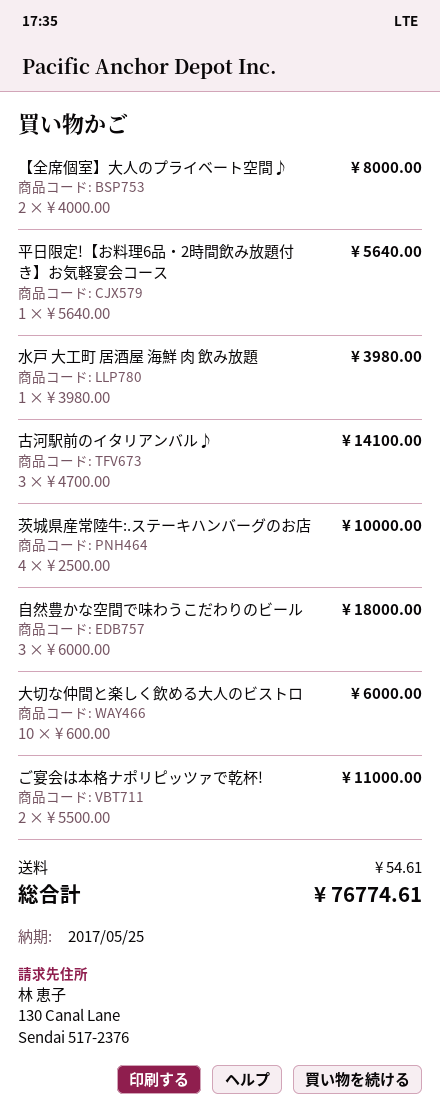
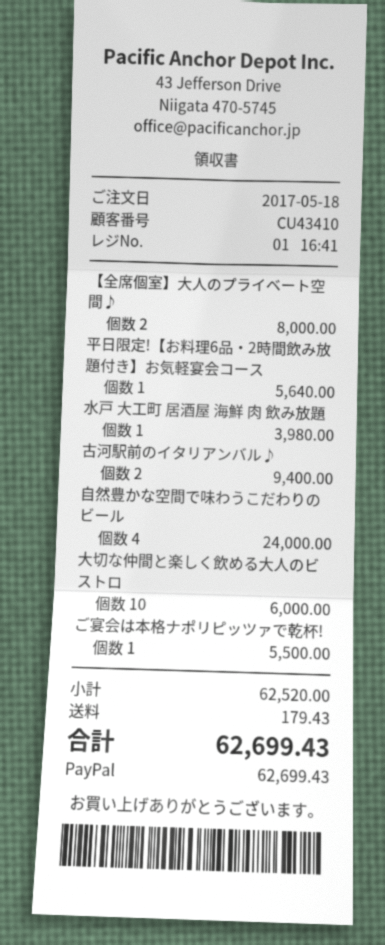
古河駅前のイタリアンバル♪: 3 for 14100.00 -> 2 for 9400.00
茨城県産常陸牛:.ステーキハンバーグのお店: 4 for 10000.00 -> none
自然豊かな空間で味わうこだわりのビール: 3 for 18000.00 -> 4 for 24000.00
ご宴会は本格ナポリピッツァで乾杯!: 2 for 11000.00 -> 1 for 5500.00
shipping: 54.61 -> 179.43
total: 76774.61 -> 62699.43

